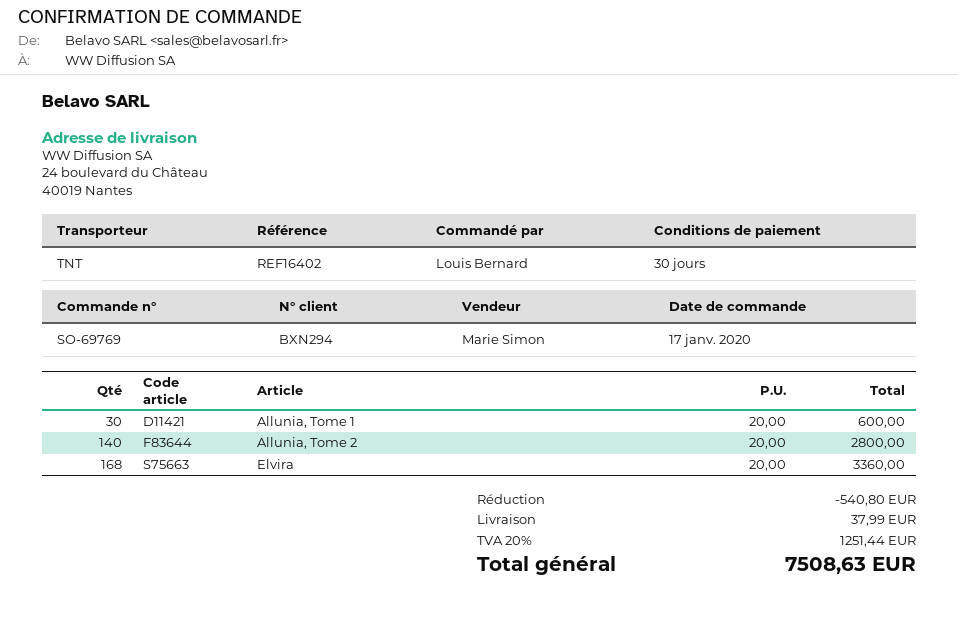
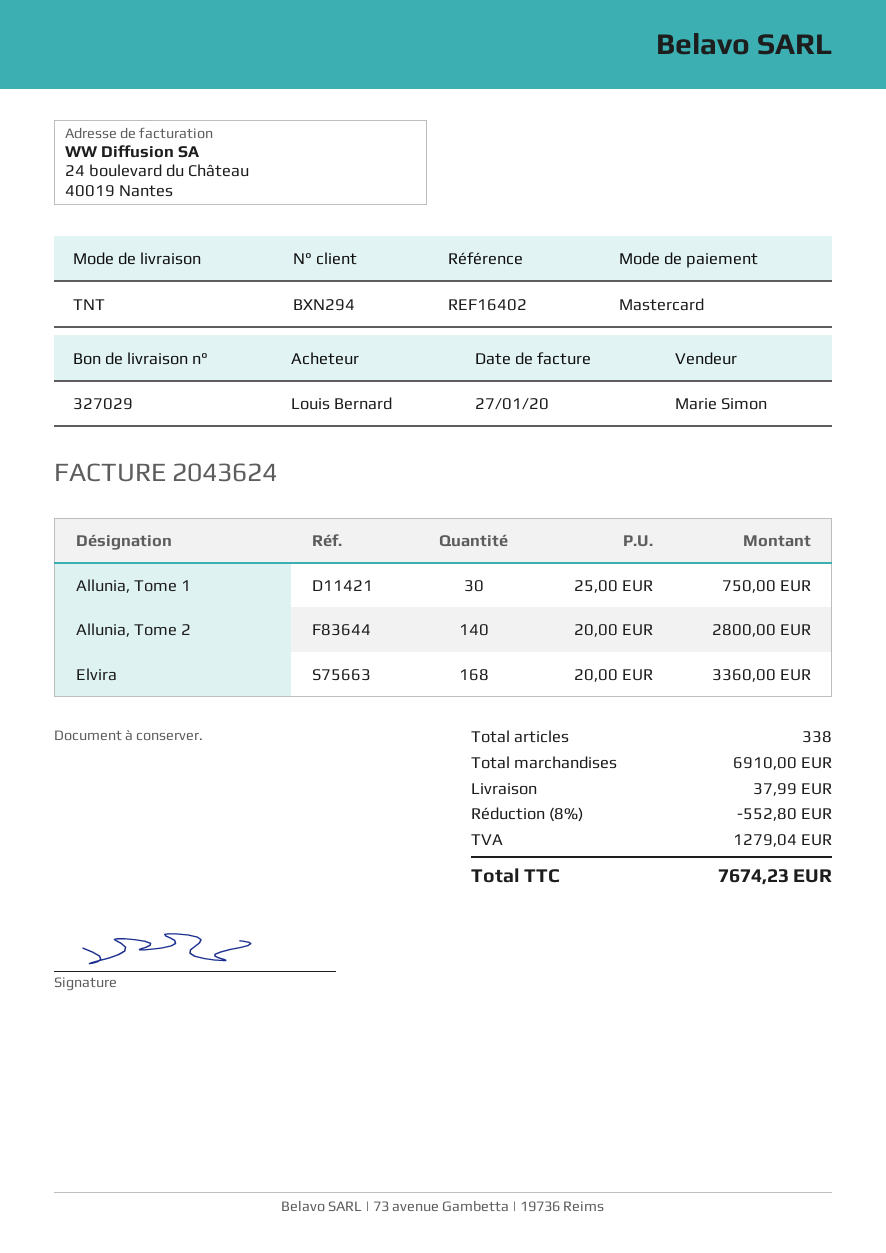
Allunia, Tome 1: 30 x 20.00 = 600.00 -> 30 x 25.00 = 750.00
discount: 540.80 -> 552.80
tax: 1251.44 -> 1279.04
total: 7508.63 -> 7674.23

